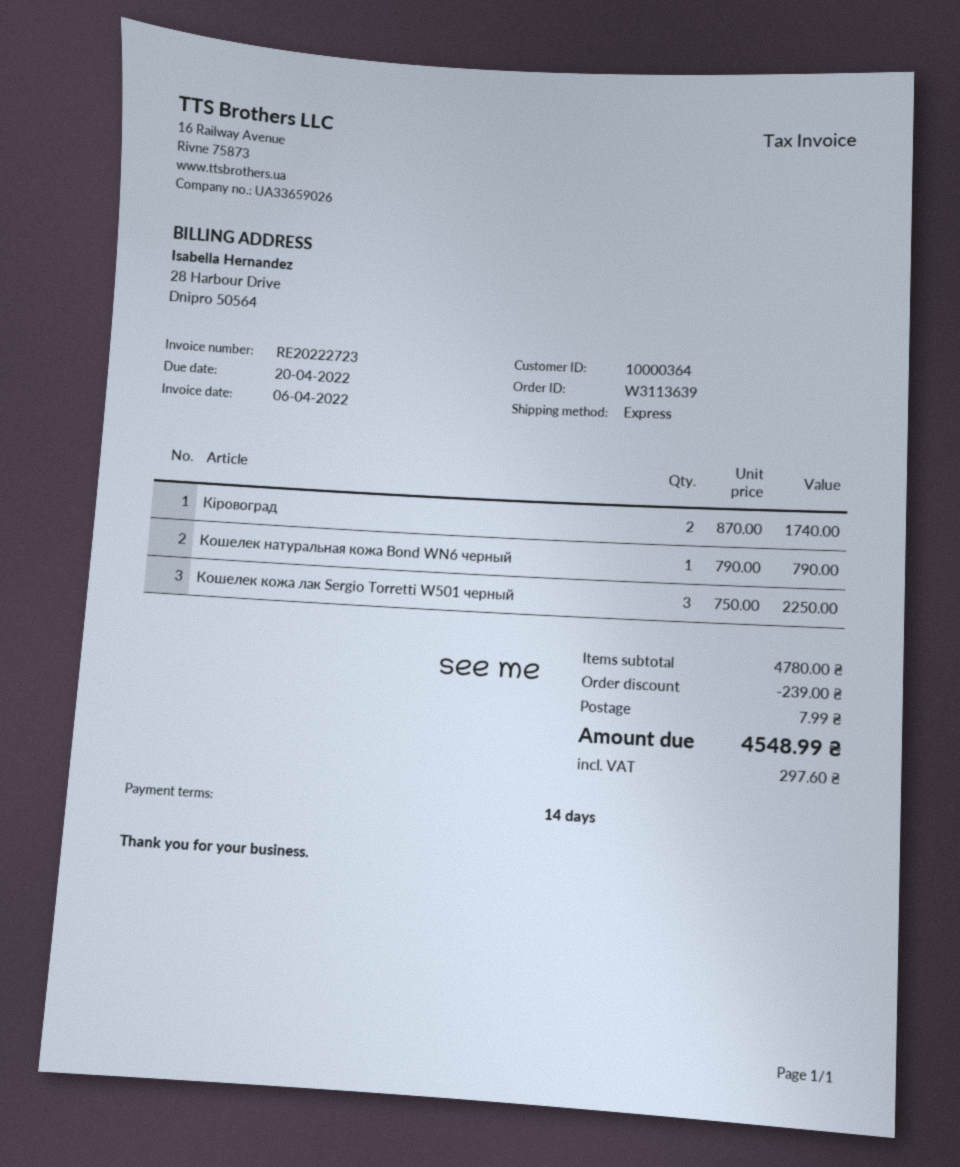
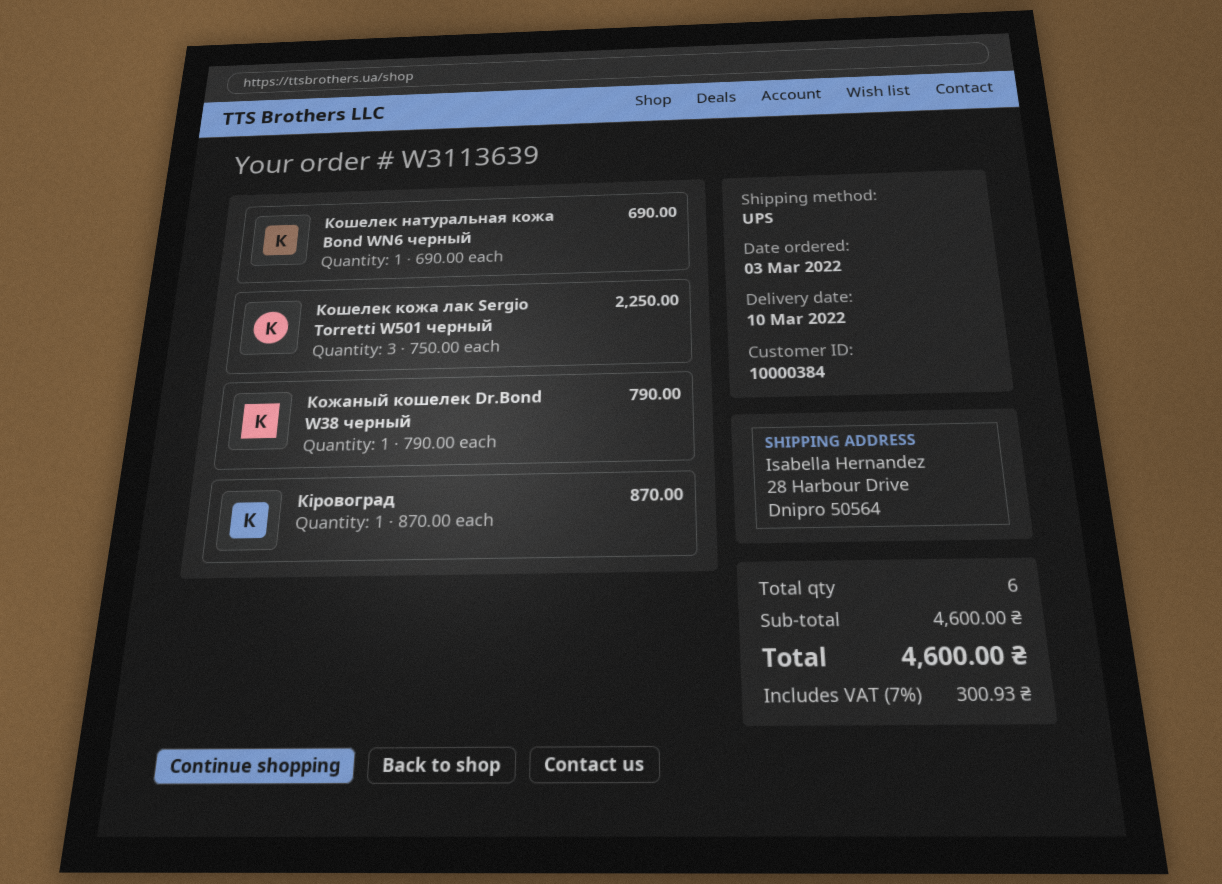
customer number: 10000364 -> 10000384
shipping method: express -> UPS
Кіровоград: 2 x 870.00 = 1740.00 -> 1 x 870.00 = 870.00
Кошелек натуральная кожа Bond WN6 черный: 1 x 790.00 = 790.00 -> 1 x 690.00 = 690.00
Кожаный кошелек Dr.Bond W38 черный: none -> 1 x 790.00 = 790.00
subtotal: 4780.00 -> 4600.00
discount: 239.00 -> none
shipping: 7.99 -> none
tax: 297.60 -> 300.93
total: 4548.99 -> 4600.00

